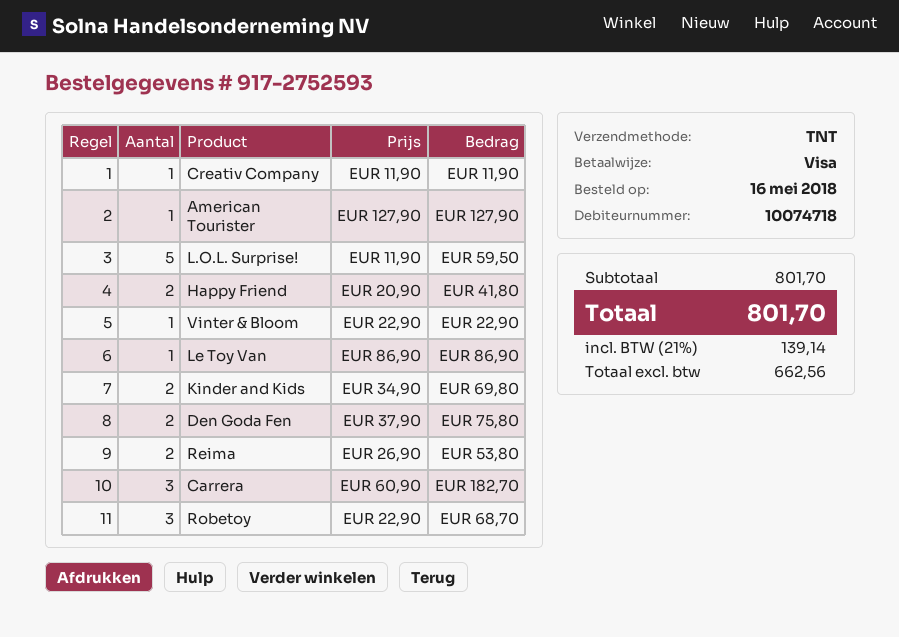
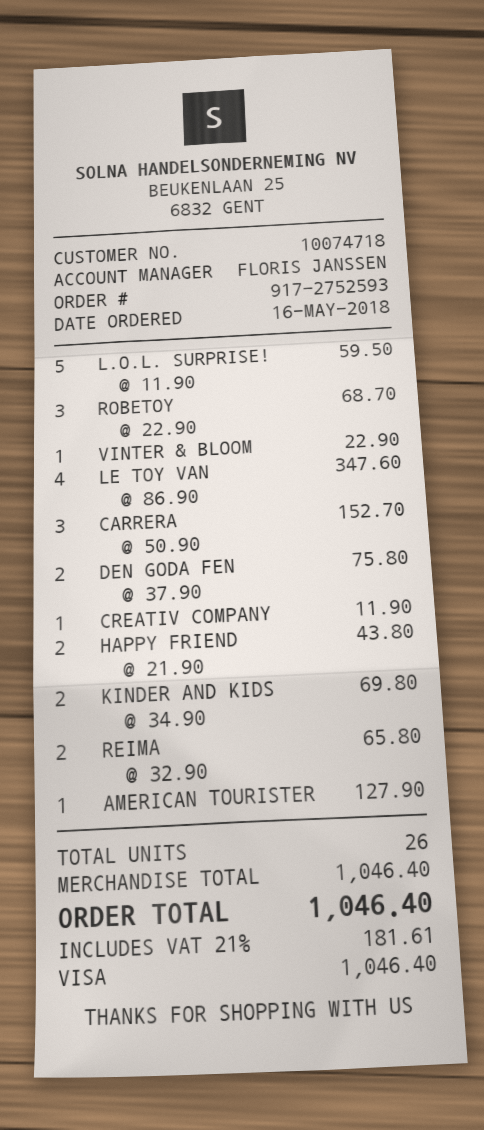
Happy Friend: 2 x 20.90 = 41.80 -> 2 x 21.90 = 43.80
Le Toy Van: 1 x 86.90 = 86.90 -> 4 x 86.90 = 347.60
Reima: 2 x 26.90 = 53.80 -> 2 x 32.90 = 65.80
Carrera: 3 x 60.90 = 182.70 -> 3 x 50.90 = 152.70
subtotal: 801.70 -> 1046.40
tax: 21% = 139.14 -> 21% = 181.61
total: 801.70 -> 1046.40

